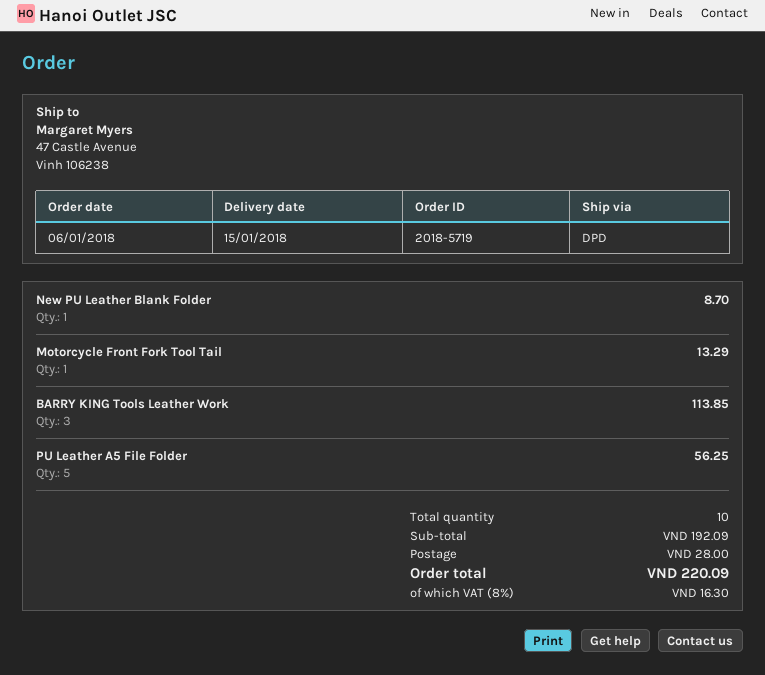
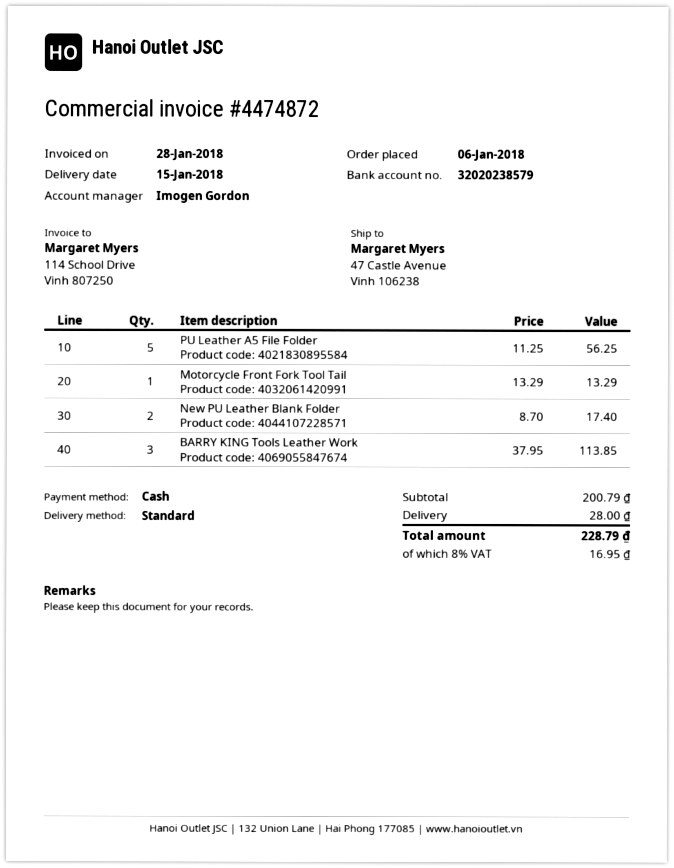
shipping method: DPD -> standard
New PU Leather Blank Folder: 1 for 8.70 -> 2 for 17.40
subtotal: 192.09 -> 200.79
tax: 8% = 16.30 -> 8% = 16.95
total: 220.09 -> 228.79

